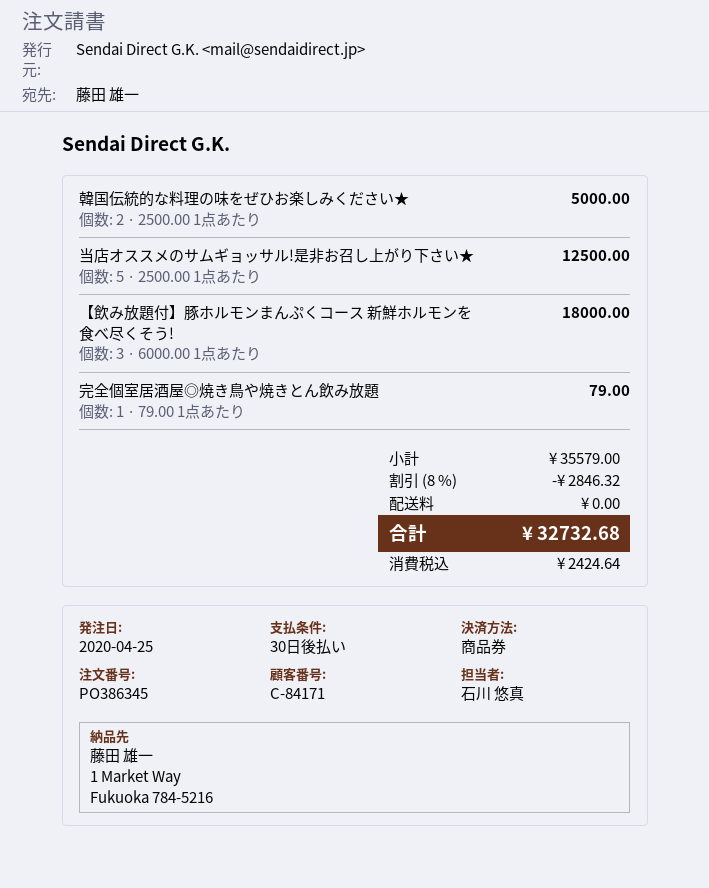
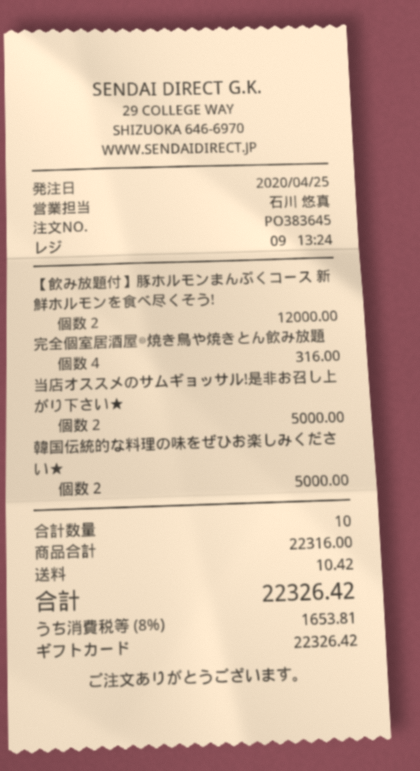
order number: PO386345 -> PO383645
当店オススメのサムギョッサル!是非お召し上がり下さい★: 5 for 12500.00 -> 2 for 5000.00
【飲み放題付】豚ホルモンまんぷくコース 新鮮ホルモンを食べ尽くそう!: 3 for 18000.00 -> 2 for 12000.00
完全個室居酒屋◎焼き鳥や焼きとん飲み放題: 1 for 79.00 -> 4 for 316.00
subtotal: 35579.00 -> 22316.00
discount: 8% = 2846.32 -> none
shipping: 0.00 -> 10.42
tax: 2424.64 -> 1653.81
total: 32732.68 -> 22326.42

